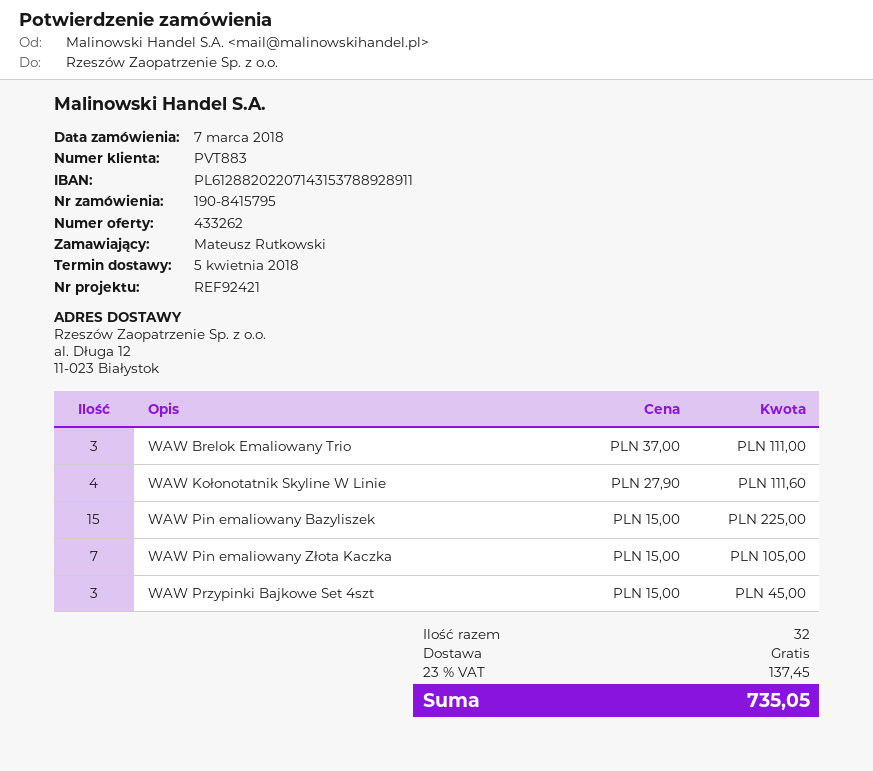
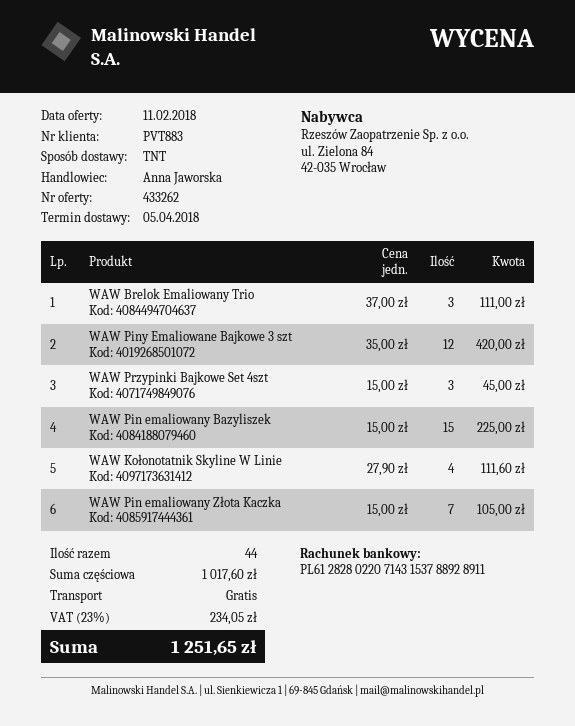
bank account: PL61288202207143153788928911 -> PL61282802207143153788928911
WAW Piny Emaliowane Bajkowe 3 szt: none -> 12 x 35.00 = 420.00
total quantity: 32 -> 44
tax: 23% = 137.45 -> 23% = 234.05
total: 735.05 -> 1251.65

